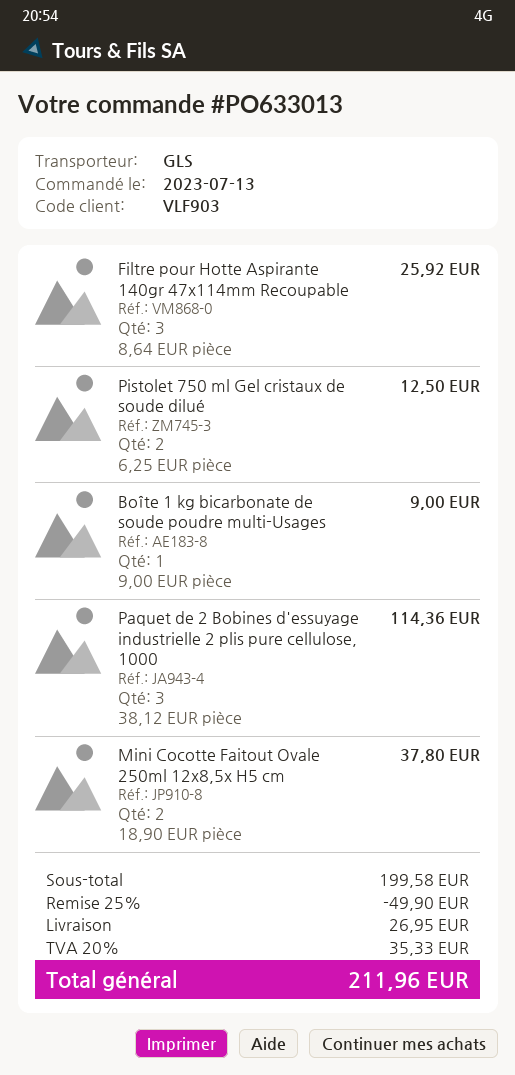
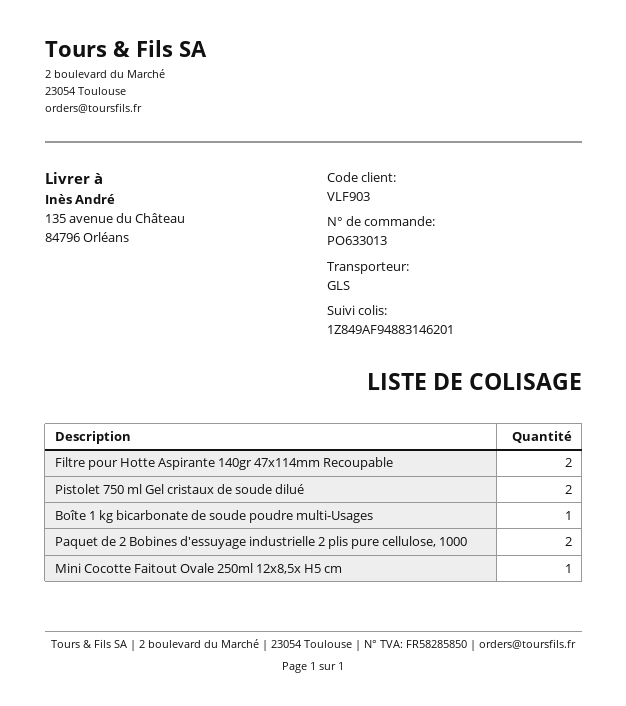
Filtre pour Hotte Aspirante 140gr 47x114mm Recoupable: 3 -> 2
Paquet de 2 Bobines d'essuyage industrielle 2 plis pure cellulose, 1000: 3 -> 2
Mini Cocotte Faitout Ovale 250ml 12x8,5x H5 cm: 2 -> 1

